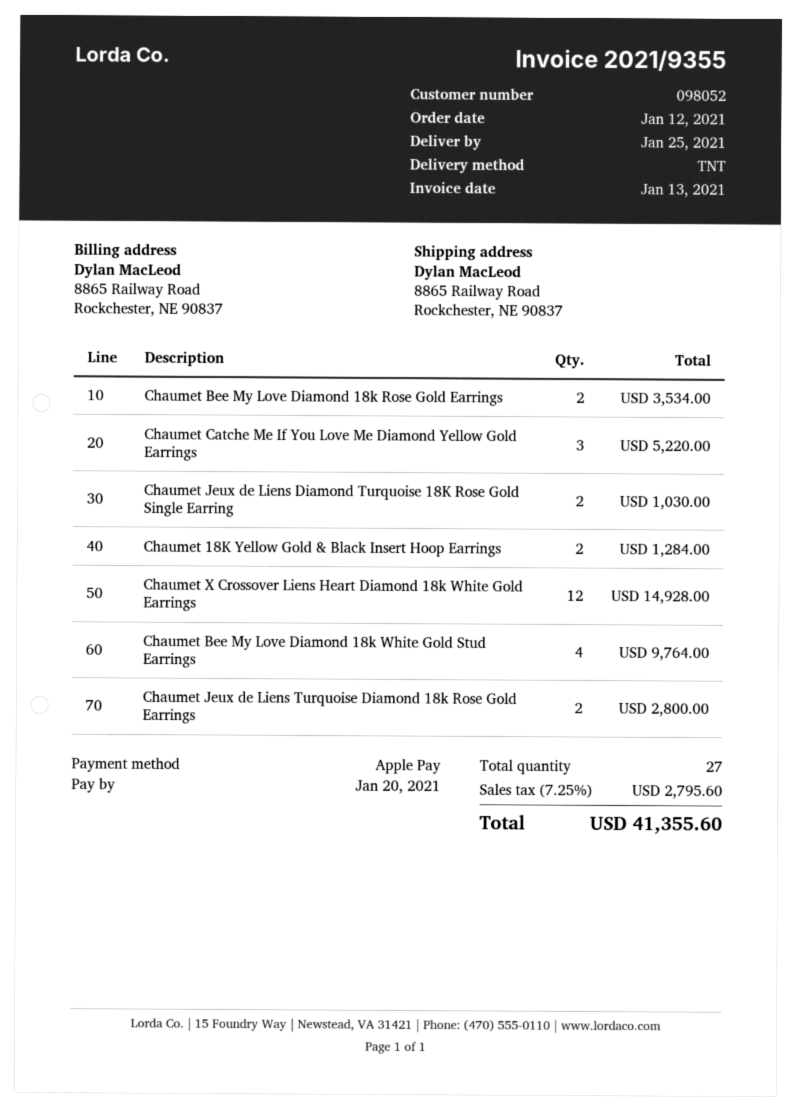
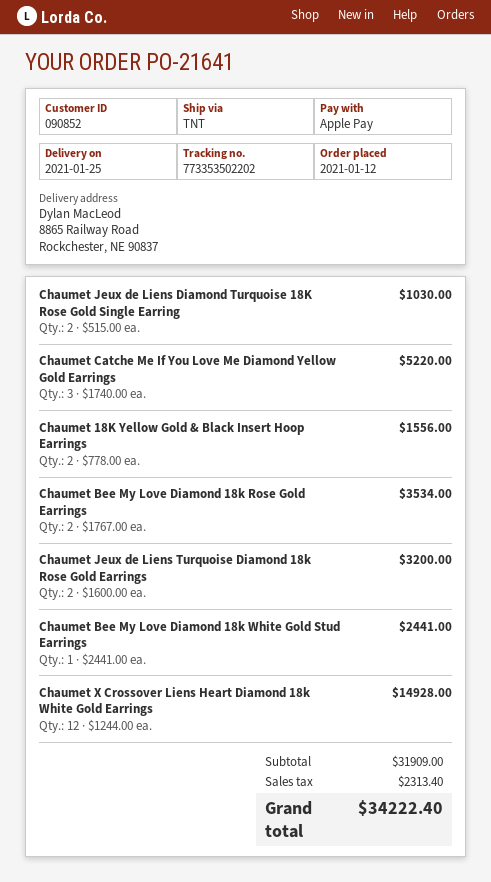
customer number: 098052 -> 090852
Chaumet 18K Yellow Gold & Black Insert Hoop Earrings: 2 for 1284.00 -> 2 for 1556.00
Chaumet Bee My Love Diamond 18k White Gold Stud Earrings: 4 for 9764.00 -> 1 for 2441.00
Chaumet Jeux de Liens Turquoise Diamond 18k Rose Gold Earrings: 2 for 2800.00 -> 2 for 3200.00
tax: 2795.60 -> 2313.40
total: 41355.60 -> 34222.40

